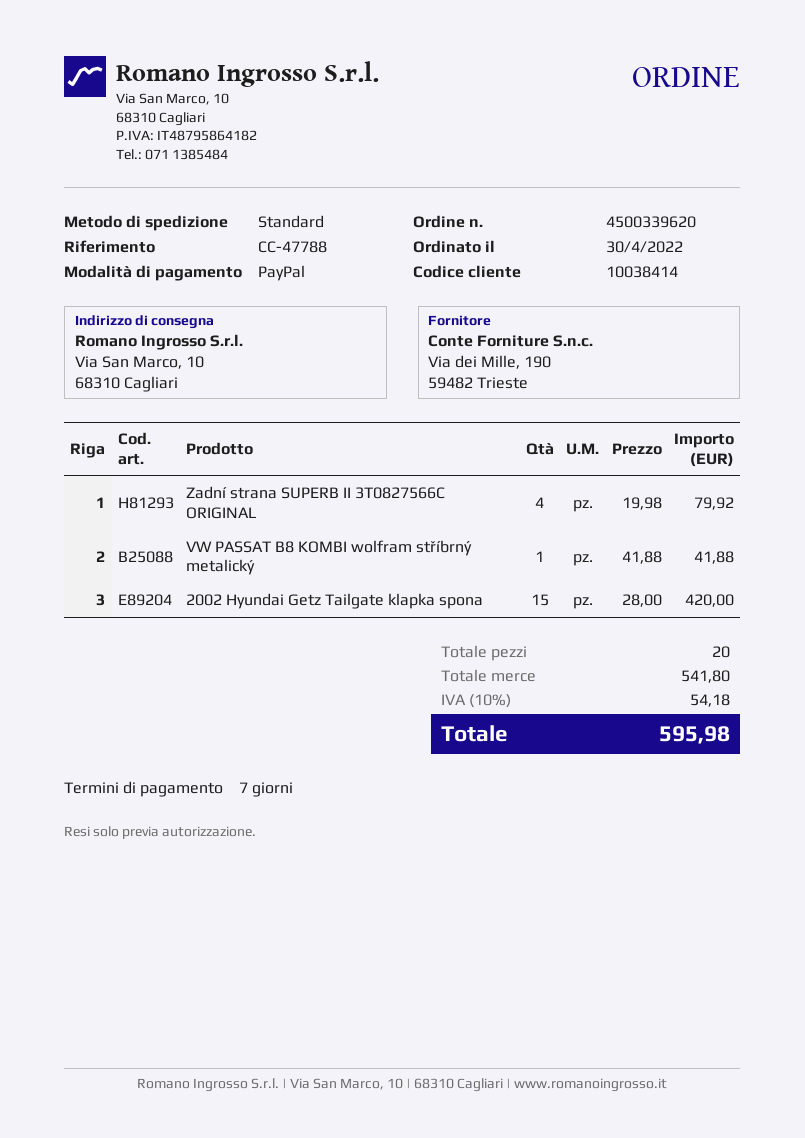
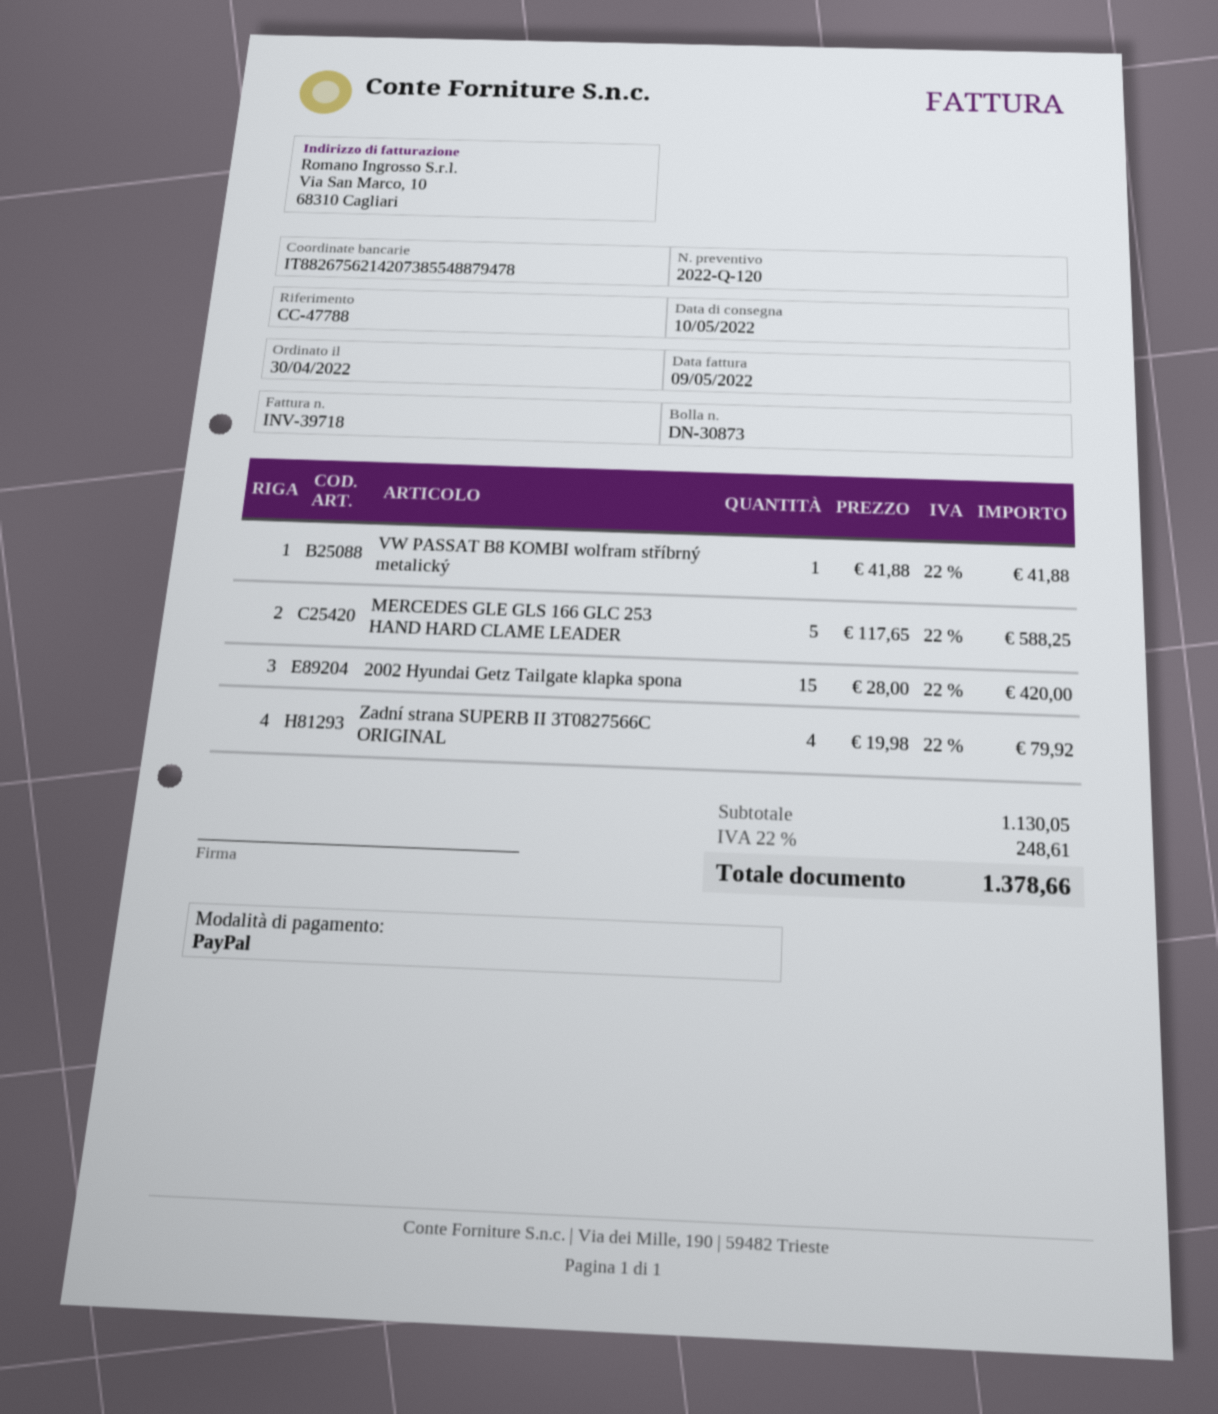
MERCEDES GLE GLS 166 GLC 253 HAND HARD CLAME LEADER: none -> 5 x 117.65 = 588.25
subtotal: 541.80 -> 1130.05
tax: 10% = 54.18 -> 22% = 248.61
total: 595.98 -> 1378.66

